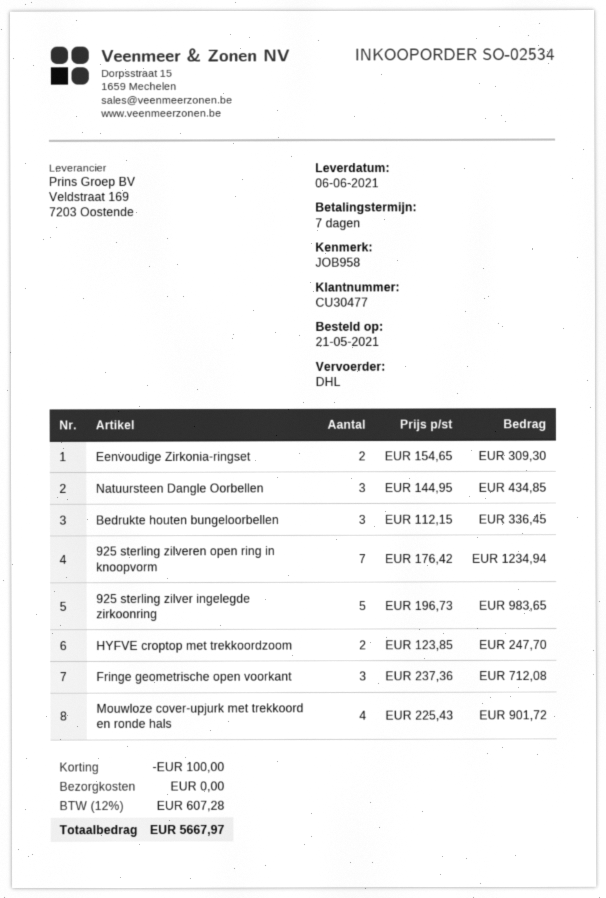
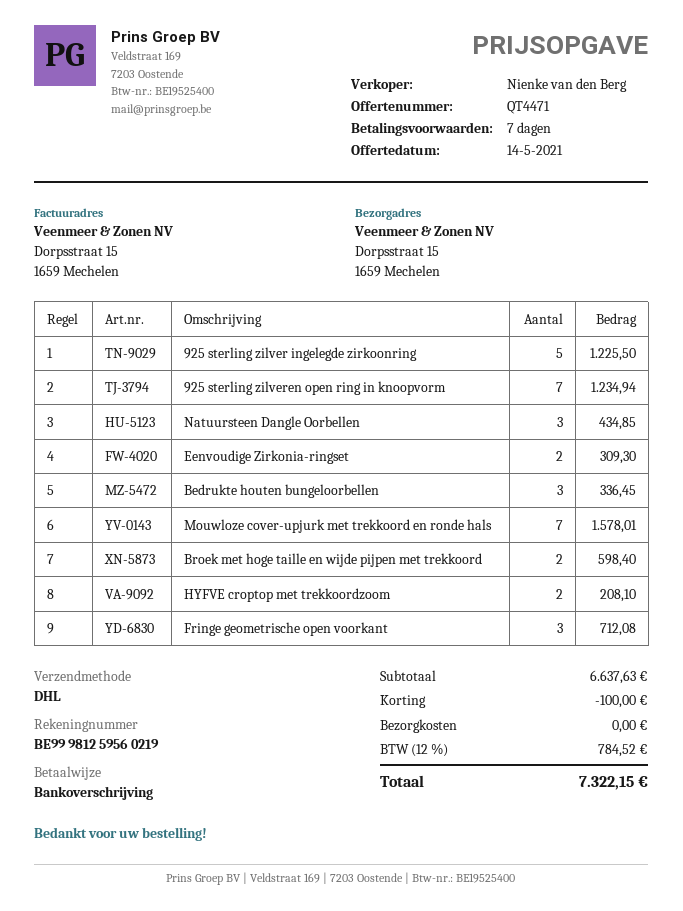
925 sterling zilver ingelegde zirkoonring: 5 for 983.65 -> 5 for 1225.50
HYFVE croptop met trekkoordzoom: 2 for 247.70 -> 2 for 208.10
Mouwloze cover-upjurk met trekkoord en ronde hals: 4 for 901.72 -> 7 for 1578.01
Broek met hoge taille en wijde pijpen met trekkoord: none -> 2 for 598.40
tax: 12% = 607.28 -> 12% = 784.52
total: 5667.97 -> 7322.15

